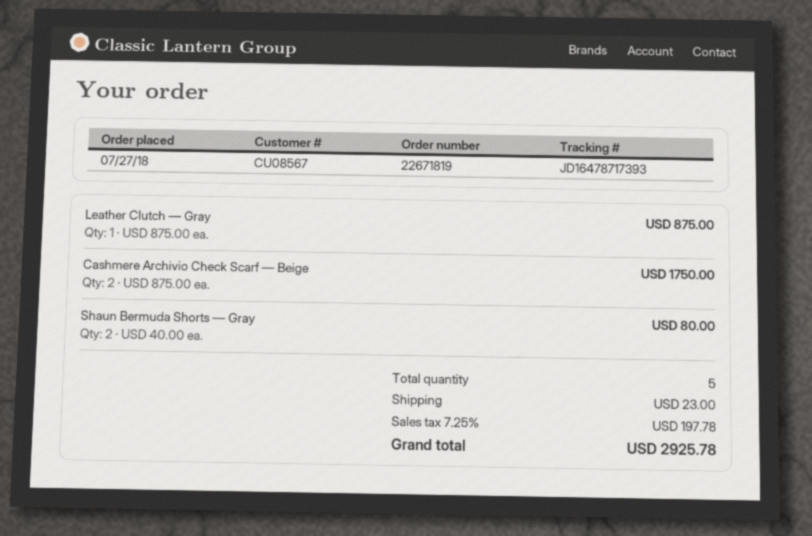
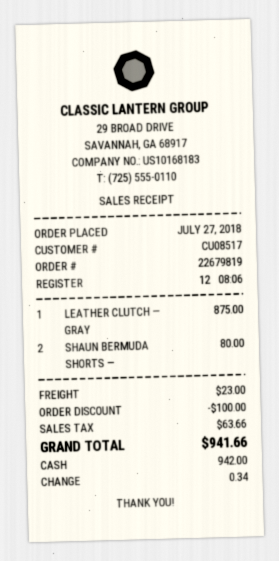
order number: 22671819 -> 22679819
customer number: CU08567 -> CU08517
Cashmere Archivio Check Scarf — Beige: 2 for 1750.00 -> none
discount: none -> 100.00
tax: 197.78 -> 63.66
total: 2925.78 -> 941.66

